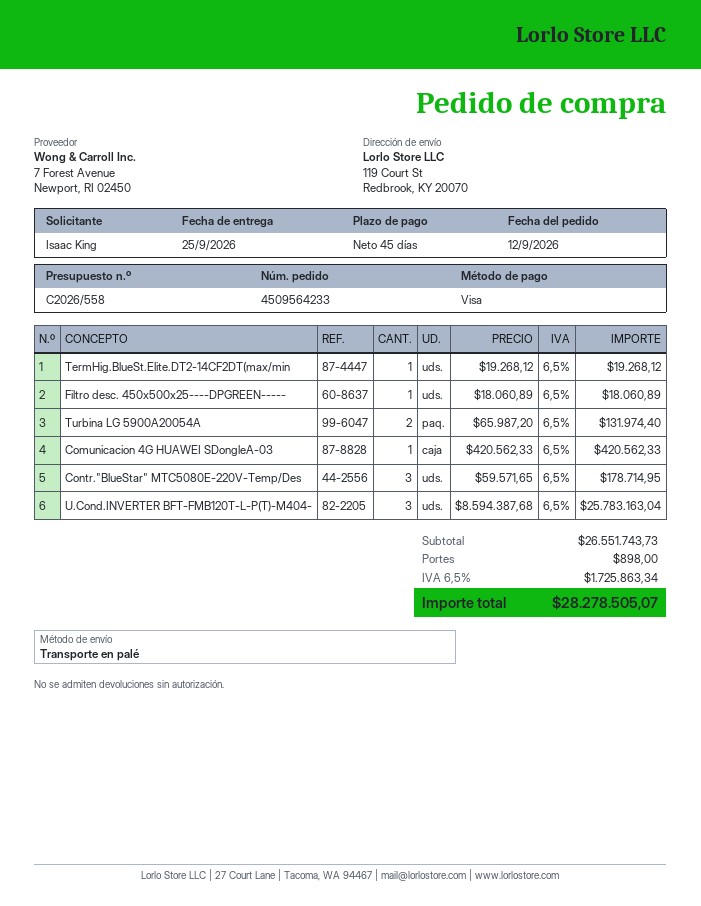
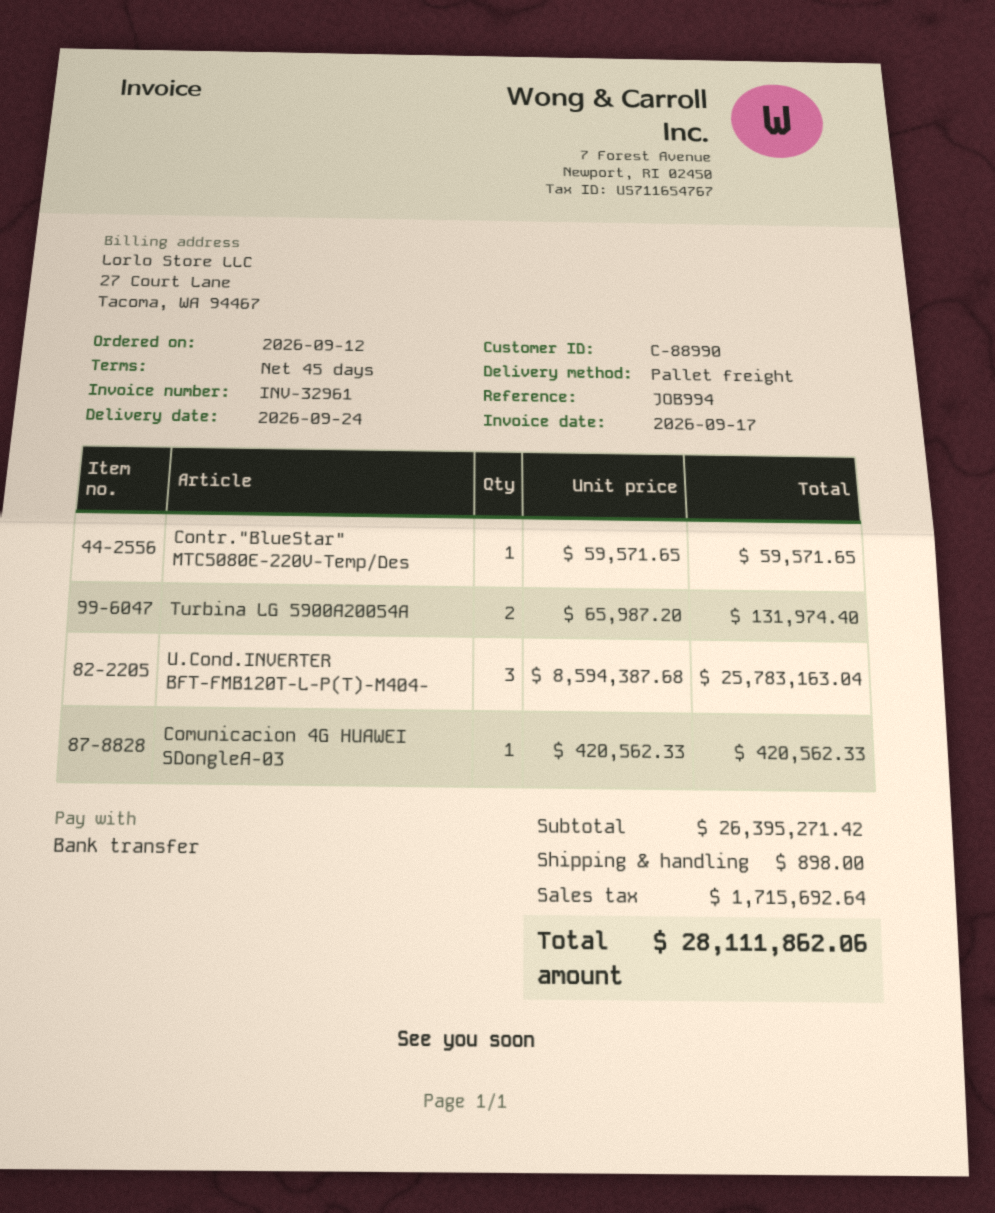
delivery date: 2026-09-25 -> 2026-09-24
payment method: Visa -> bank transfer
TermHig.BlueSt.Elite.DT2-14CF2DT(max/min: 1 x 19268.12 = 19268.12 -> none
Filtro desc. 450x500x25----DPGREEN-----: 1 x 18060.89 = 18060.89 -> none
Contr."BlueStar" MTC5080E-220V-Temp/Des: 3 x 59571.65 = 178714.95 -> 1 x 59571.65 = 59571.65
subtotal: 26551743.73 -> 26395271.42
tax: 1725863.34 -> 1715692.64
total: 28278505.07 -> 28111862.06

